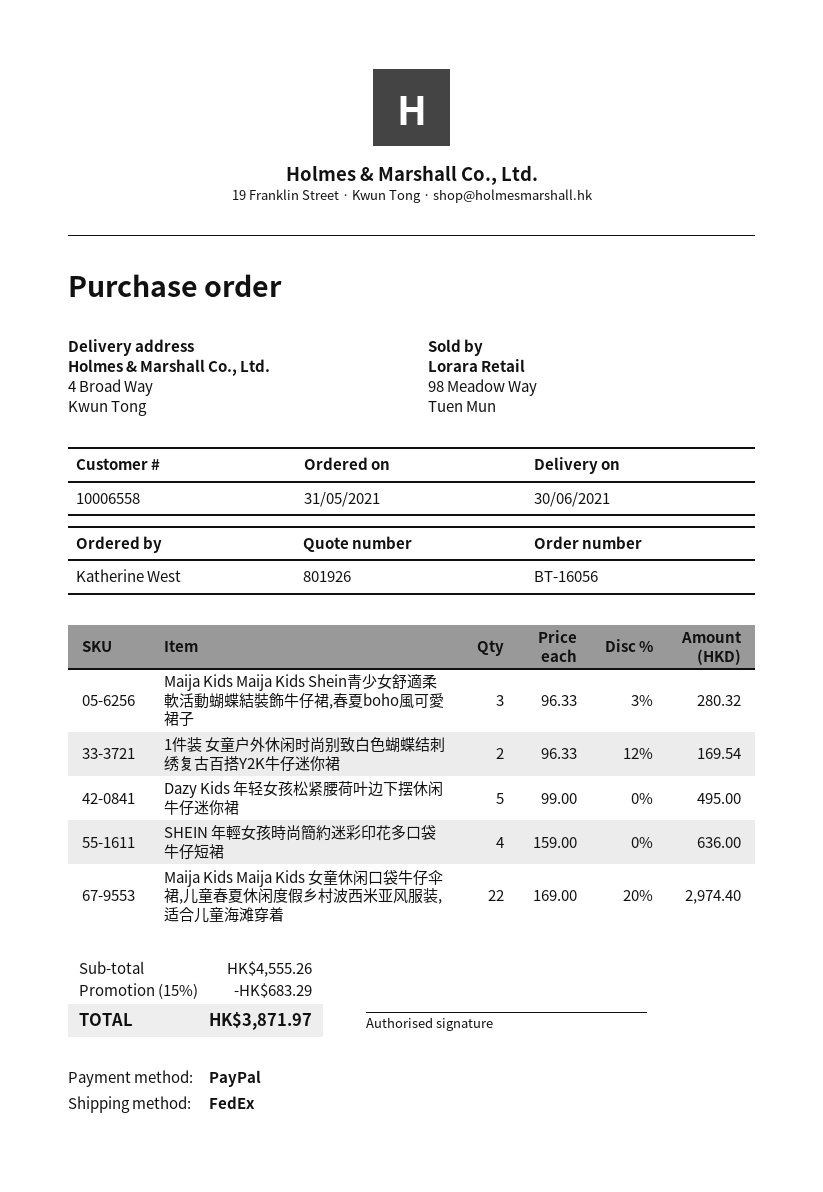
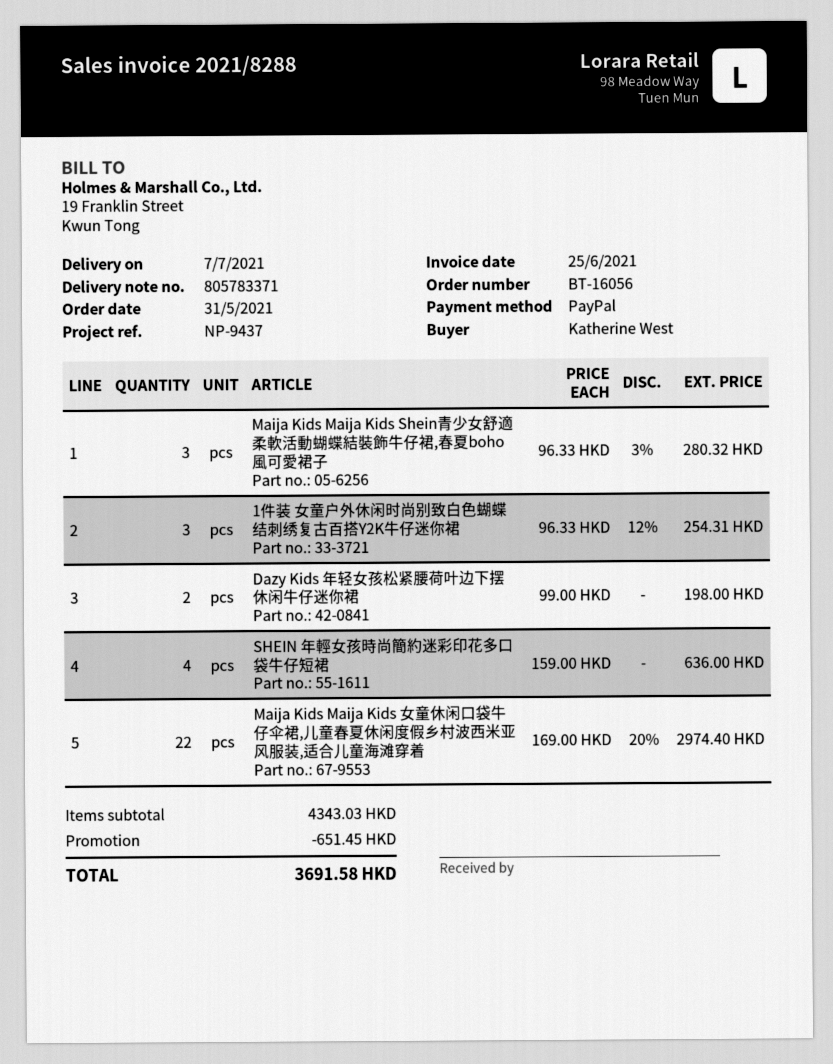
delivery date: 2021-06-30 -> 2021-07-07
1件装 女童户外休闲时尚别致白色蝴蝶结刺绣复古百搭Y2K牛仔迷你裙: 2 x 96.33 - 12% = 169.54 -> 3 x 96.33 - 12% = 254.31
Dazy Kids 年轻女孩松紧腰荷叶边下摆休闲牛仔迷你裙: 5 x 99.00 = 495.00 -> 2 x 99.00 = 198.00
subtotal: 4555.26 -> 4343.03
discount: 683.29 -> 651.45
total: 3871.97 -> 3691.58

